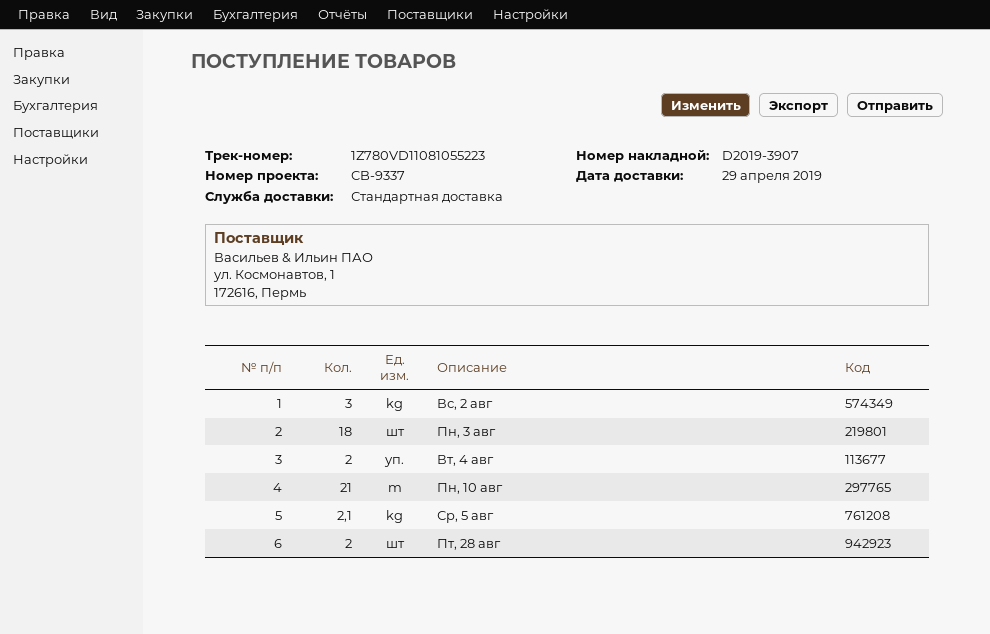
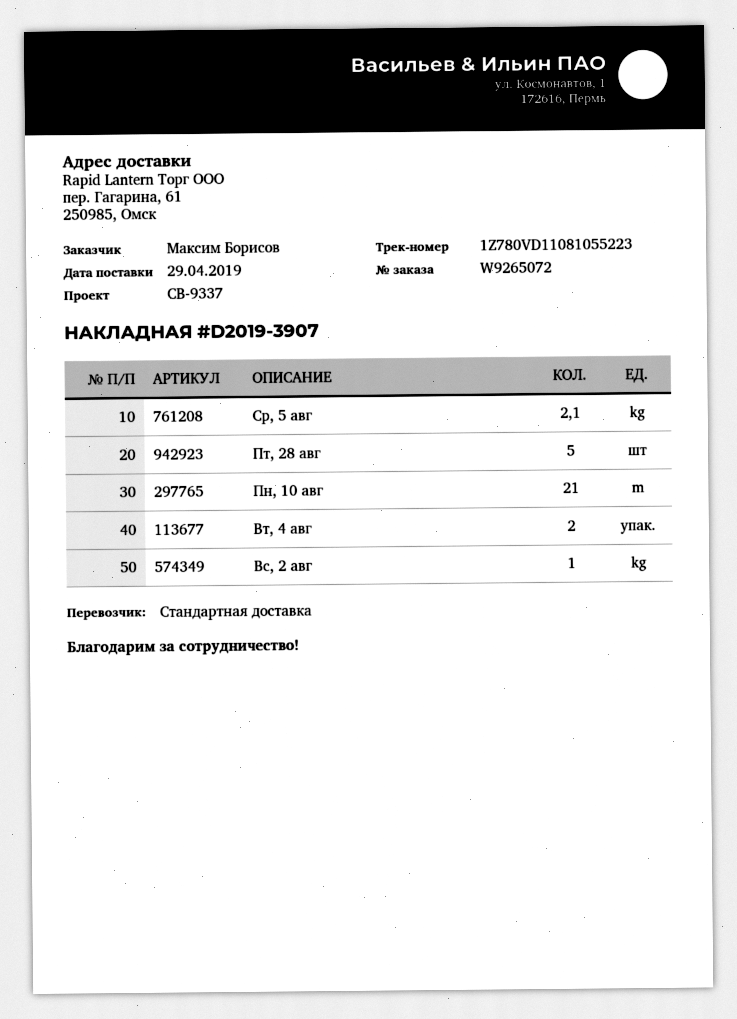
Вс, 2 авг: 3 -> 1
Пн, 3 авг: 18 -> none
Пт, 28 авг: 2 -> 5

